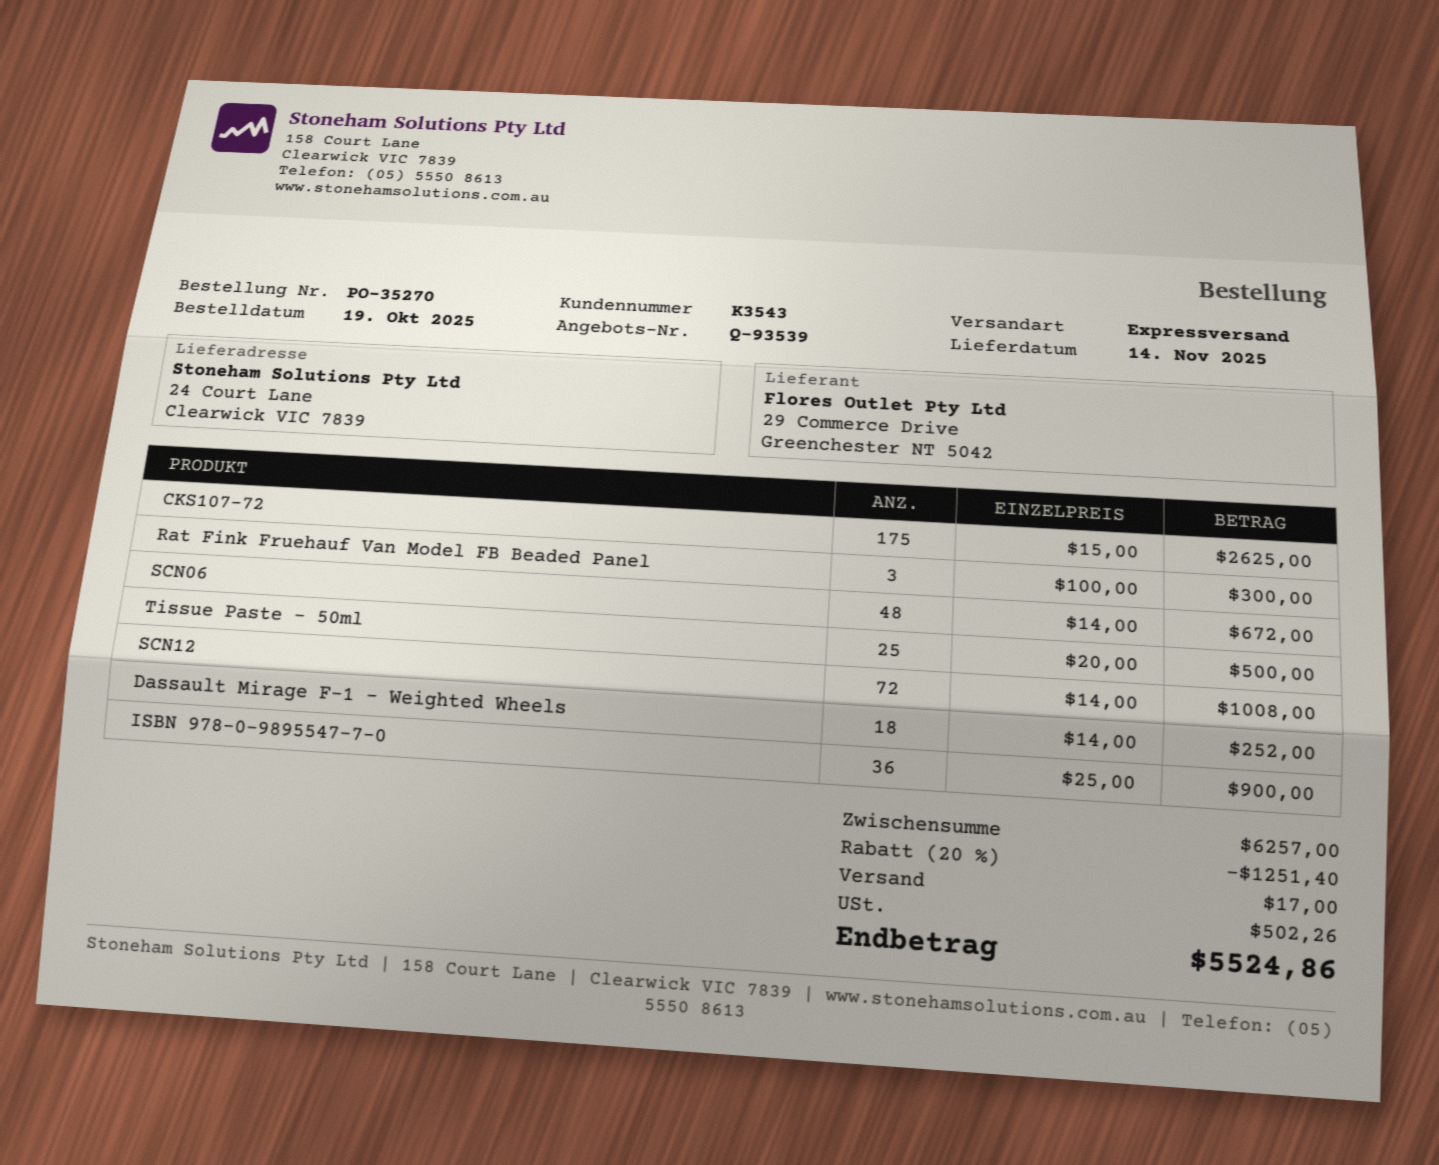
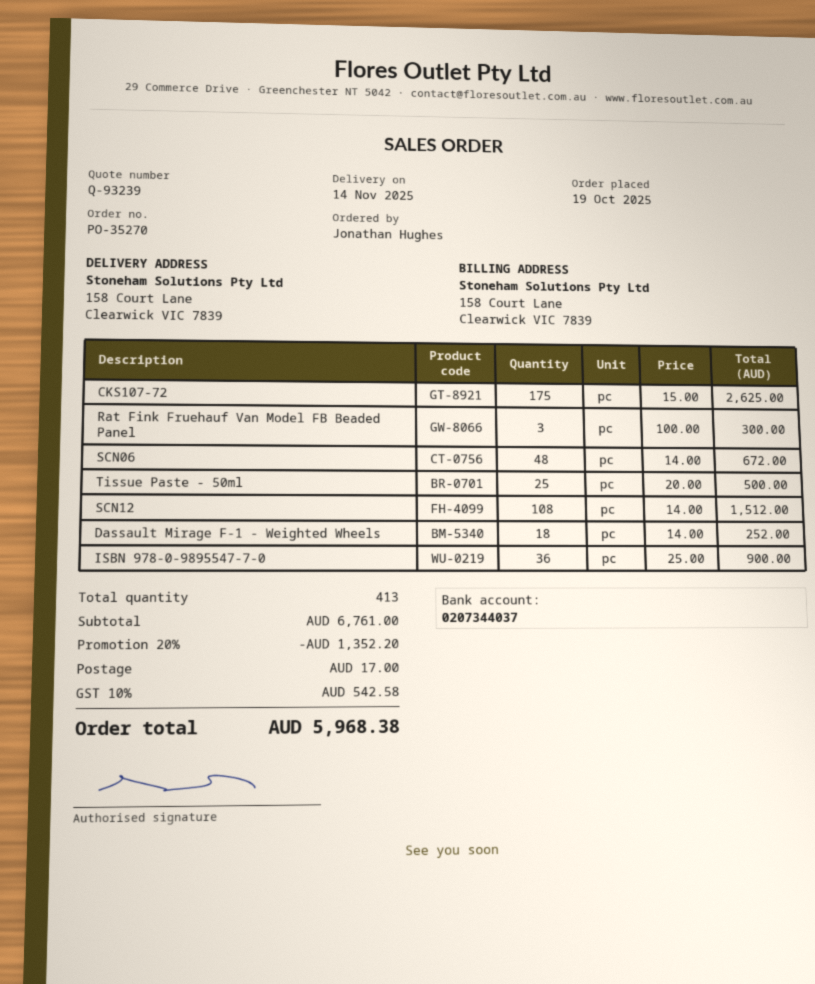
quote number: Q-93539 -> Q-93239
ship to: 24 Court Lane, Clearwick VIC 7839 -> 158 Court Lane, Clearwick VIC 7839
SCN12: 72 x 14.00 = 1008.00 -> 108 x 14.00 = 1512.00
subtotal: 6257.00 -> 6761.00
discount: 20% = 1251.40 -> 20% = 1352.20
tax: 502.26 -> 542.58
total: 5524.86 -> 5968.38

